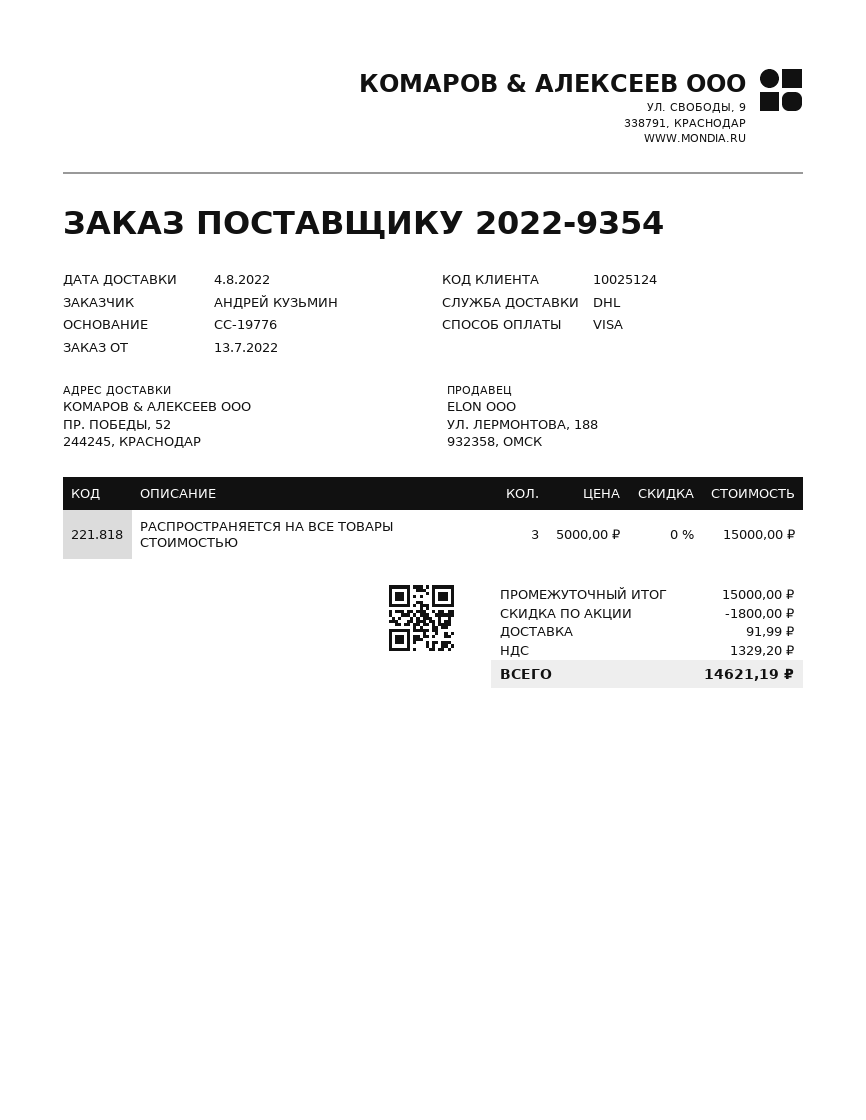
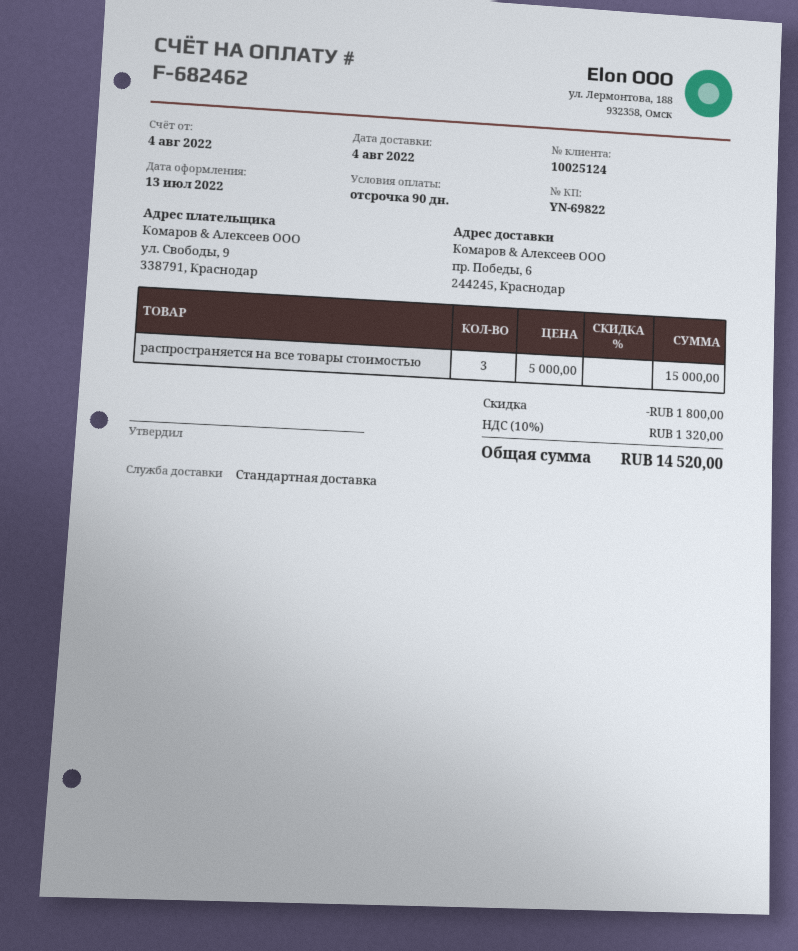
shipping method: DHL -> standard
ship to: ПР. ПОБЕДЫ, 52, 244245, КРАСНОДАР -> пр. Победы, 6, 244245, Краснодар
shipping: 91.99 -> none
tax: 1329.20 -> 1320.00
total: 14621.19 -> 14520.00

